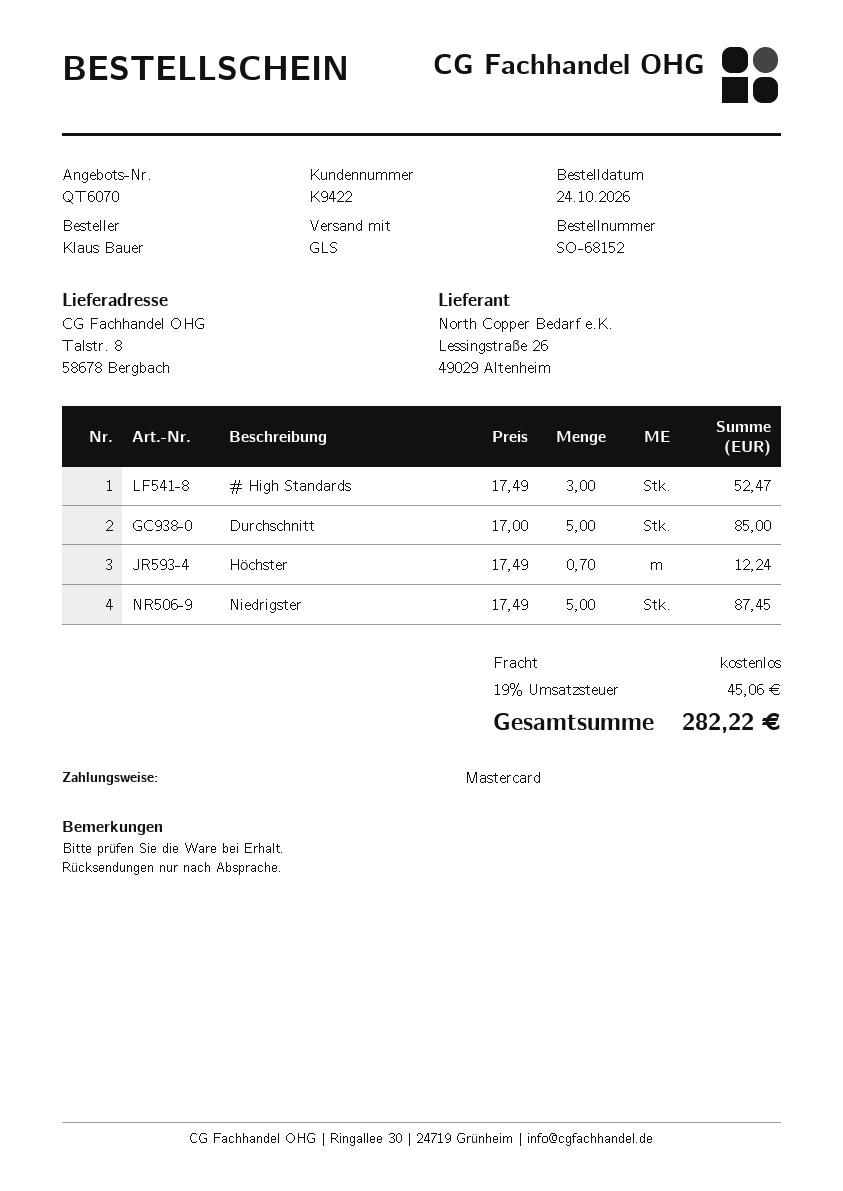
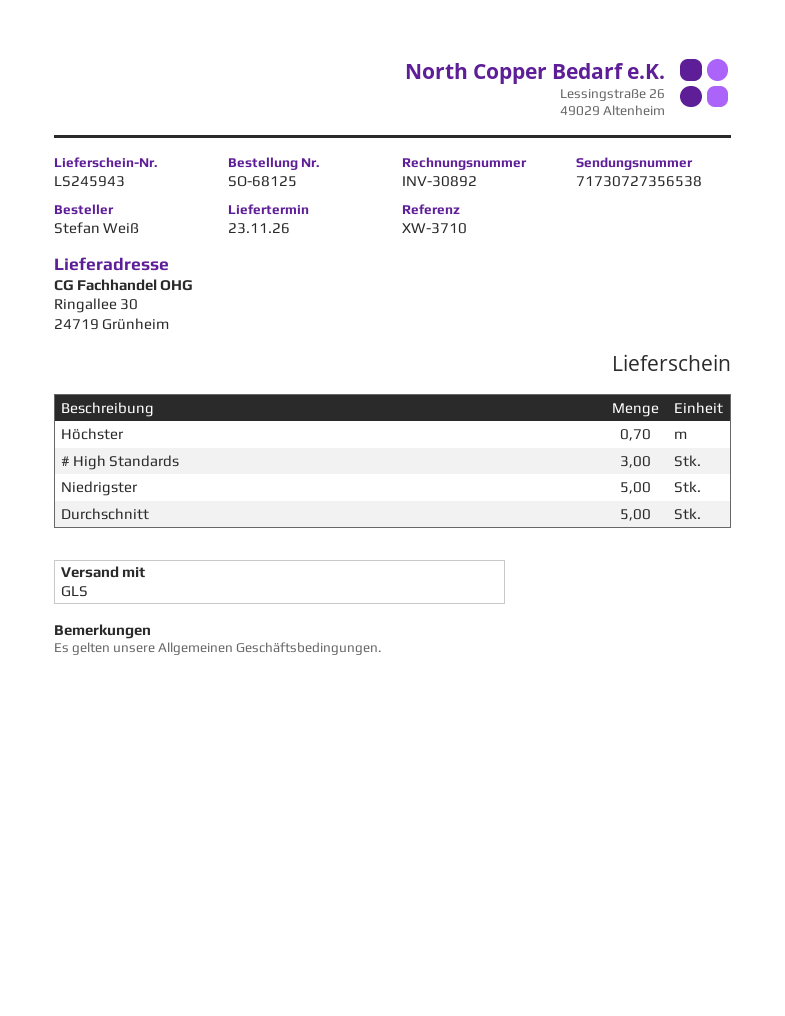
order number: SO-68152 -> SO-68125
ordered by: Klaus Bauer -> Stefan Weiß
ship to: Talstr. 8, 58678 Bergbach -> Ringallee 30, 24719 Grünheim

